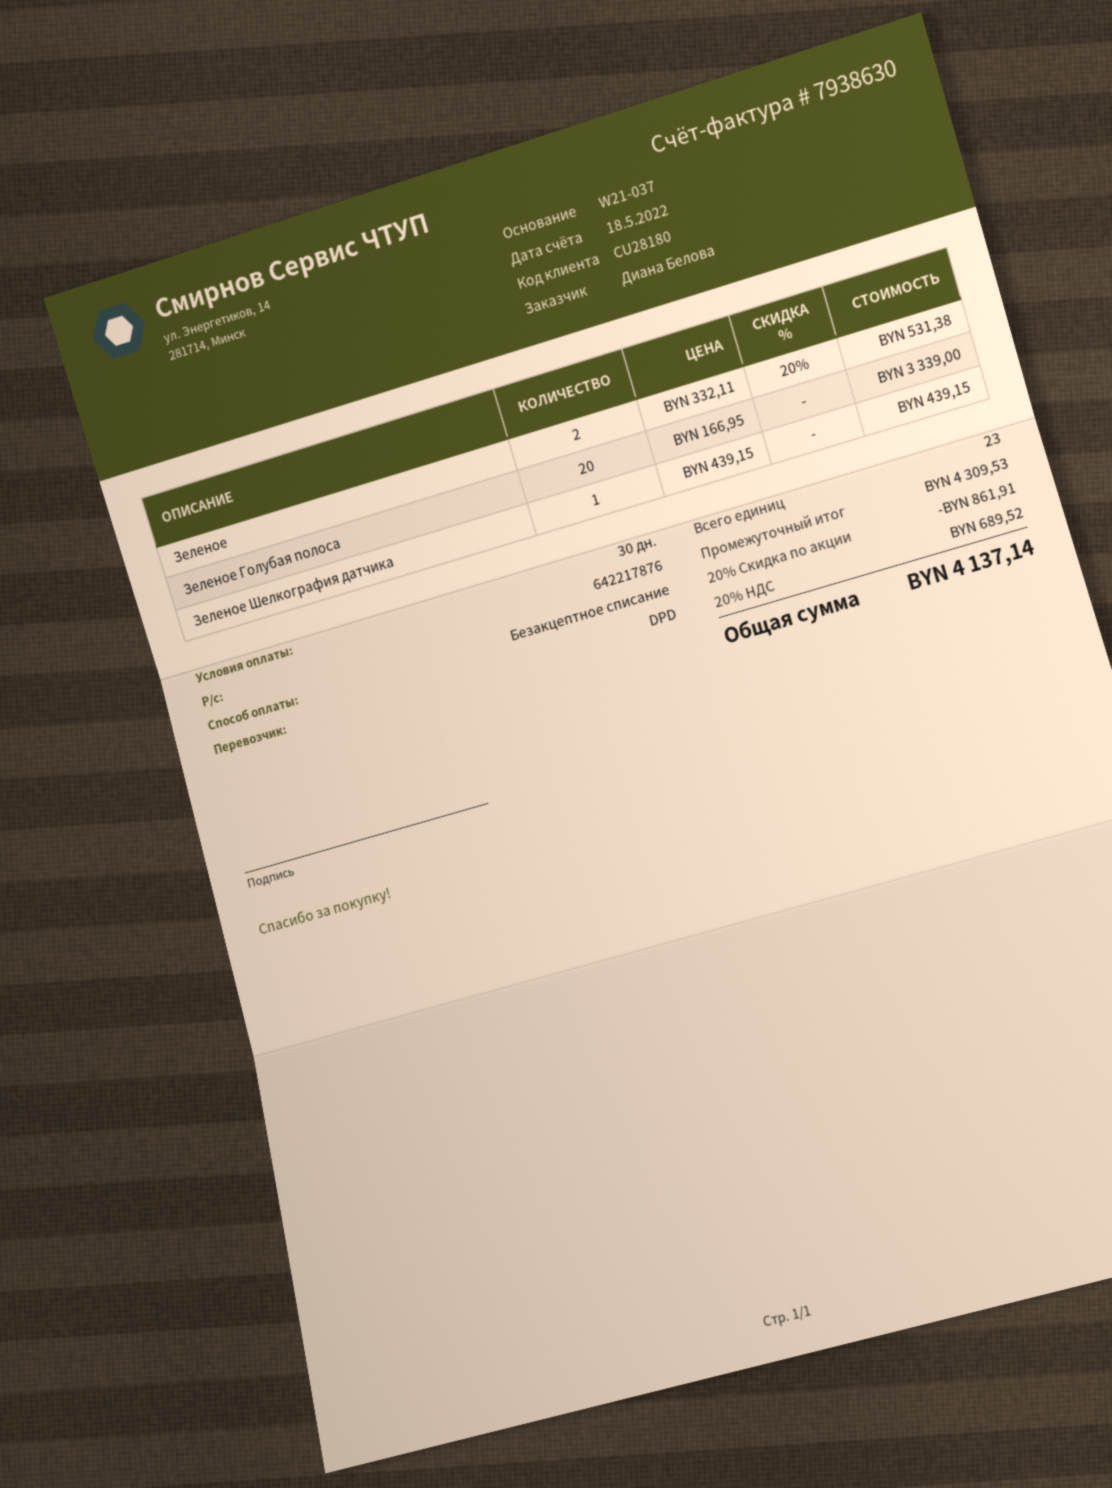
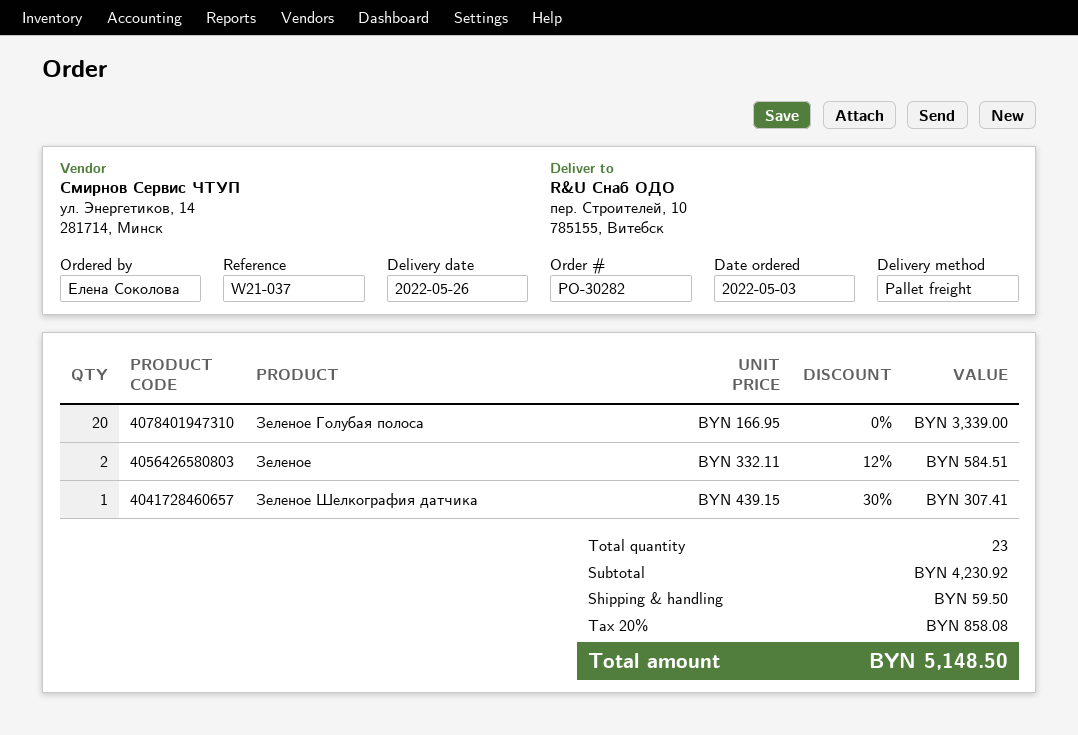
ordered by: Диана Белова -> Елена Соколова
shipping method: DPD -> pallet freight
Зеленое: 2 x 332.11 - 20% = 531.38 -> 2 x 332.11 - 12% = 584.51
Зеленое Шелкография датчика: 1 x 439.15 = 439.15 -> 1 x 439.15 - 30% = 307.41
subtotal: 4309.53 -> 4230.92
discount: 20% = 861.91 -> none
shipping: none -> 59.50
tax: 20% = 689.52 -> 20% = 858.08
total: 4137.14 -> 5148.50

